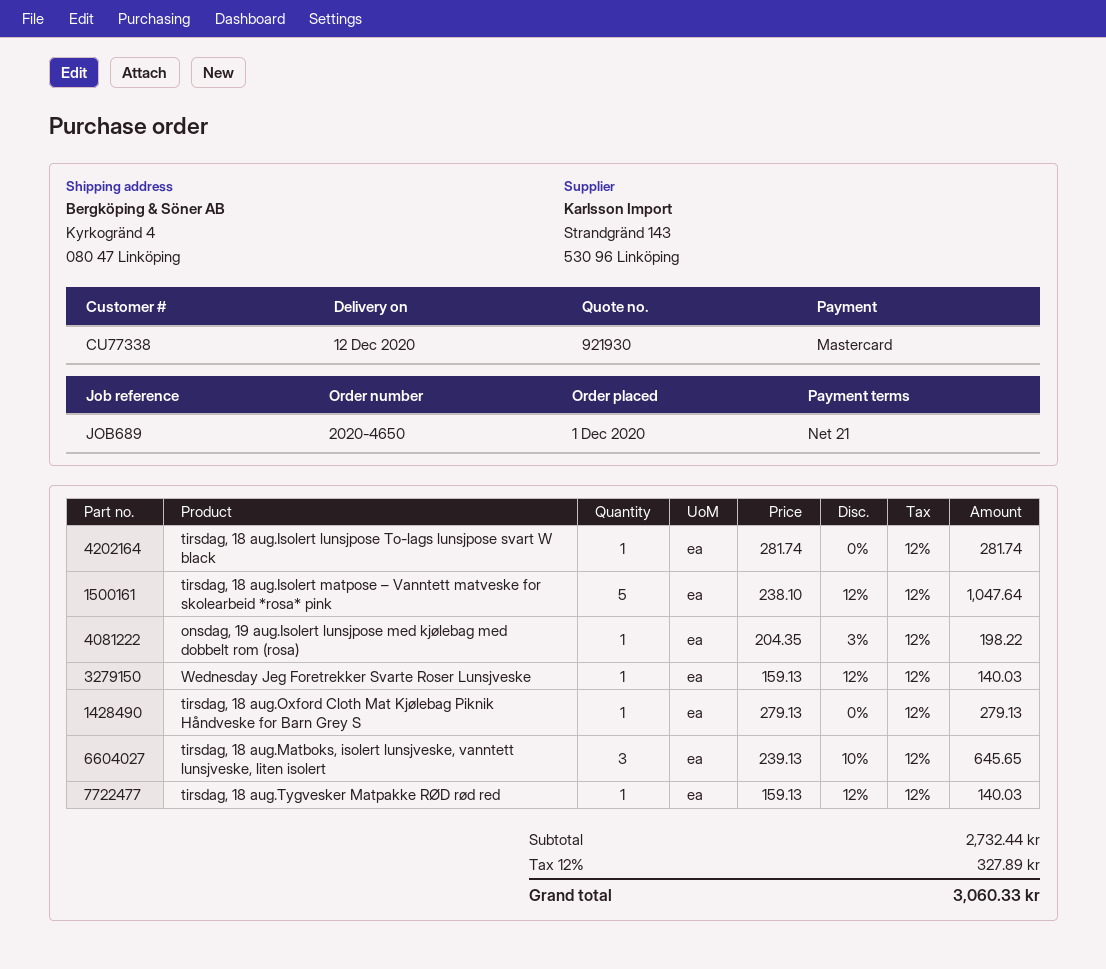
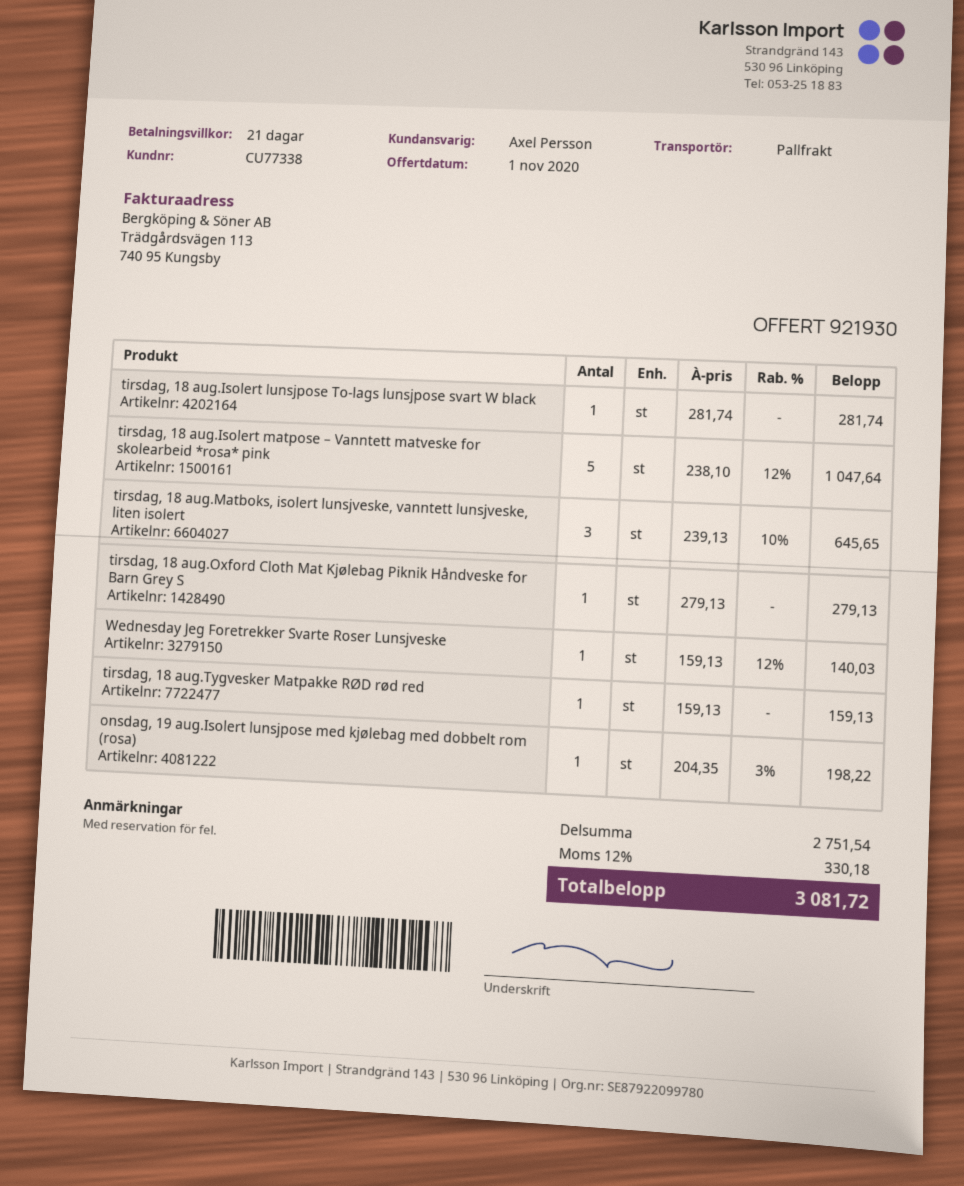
tirsdag, 18 aug.Tygvesker Matpakke RØD rød red: 1 x 159.13 - 12% = 140.03 -> 1 x 159.13 = 159.13
subtotal: 2732.44 -> 2751.54
tax: 12% = 327.89 -> 12% = 330.18
total: 3060.33 -> 3081.72

